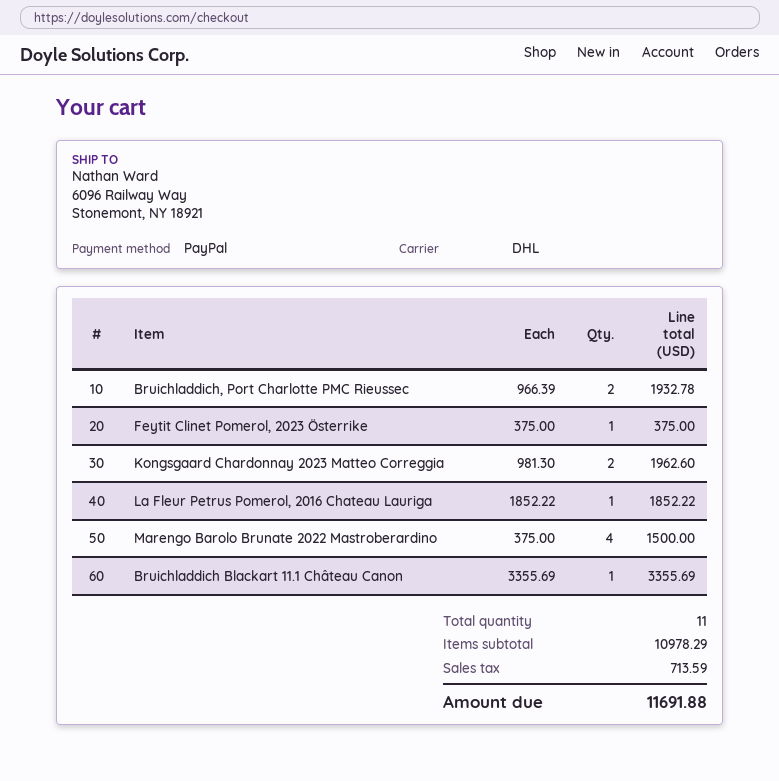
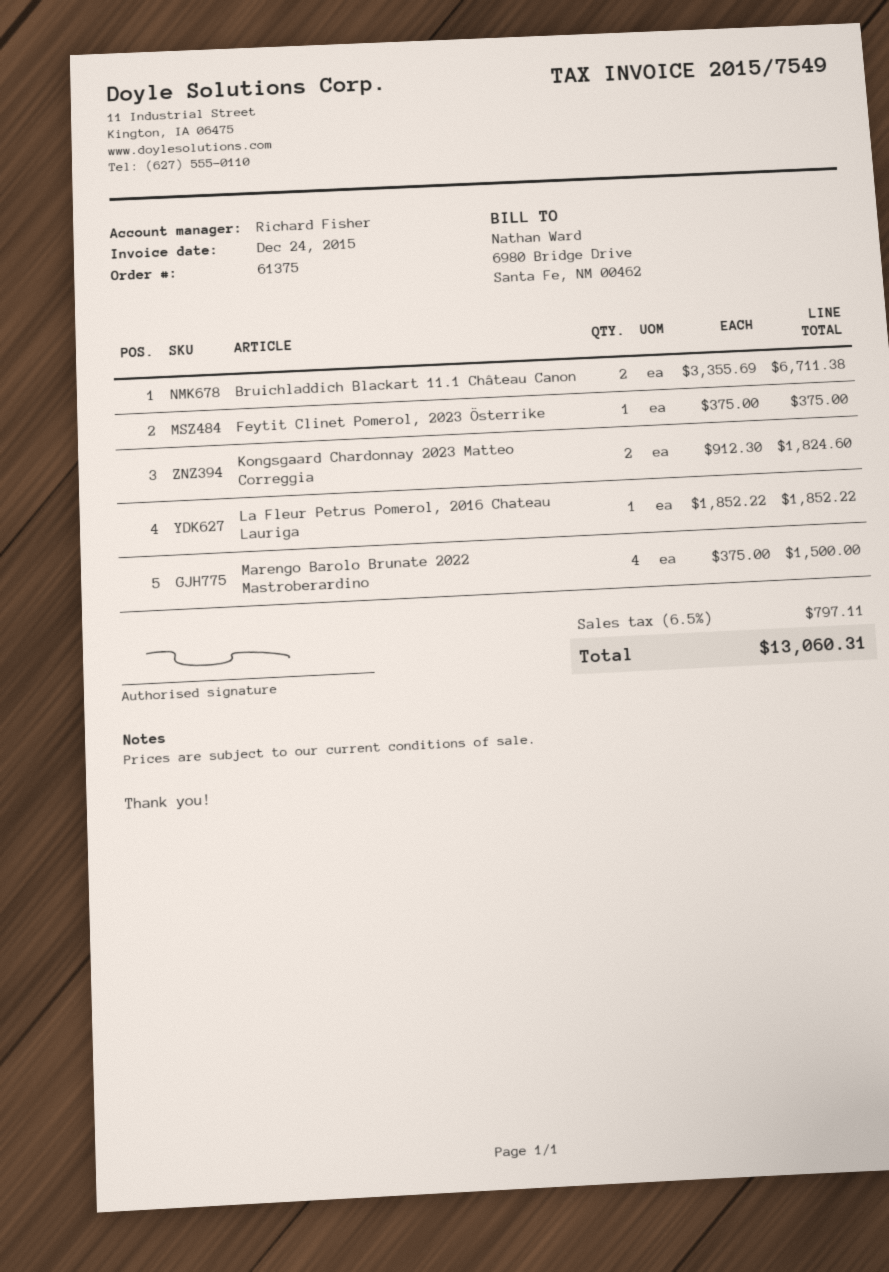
Bruichladdich, Port Charlotte PMC Rieussec: 2 x 966.39 = 1932.78 -> none
Kongsgaard Chardonnay 2023 Matteo Correggia: 2 x 981.30 = 1962.60 -> 2 x 912.30 = 1824.60
Bruichladdich Blackart 11.1 Château Canon: 1 x 3355.69 = 3355.69 -> 2 x 3355.69 = 6711.38
tax: 713.59 -> 797.11
total: 11691.88 -> 13060.31

